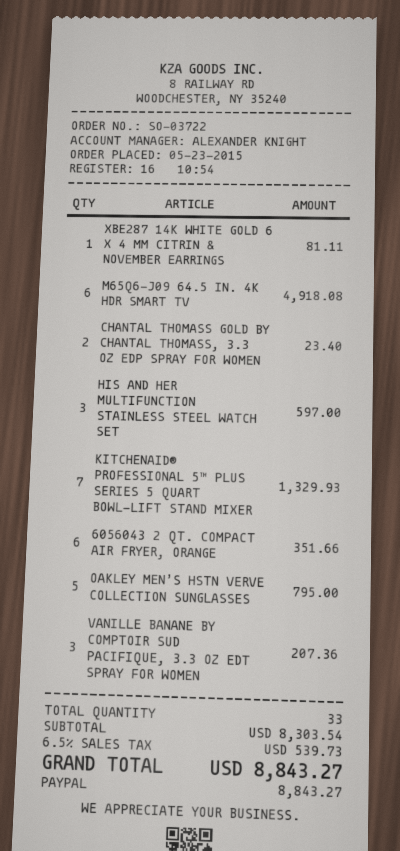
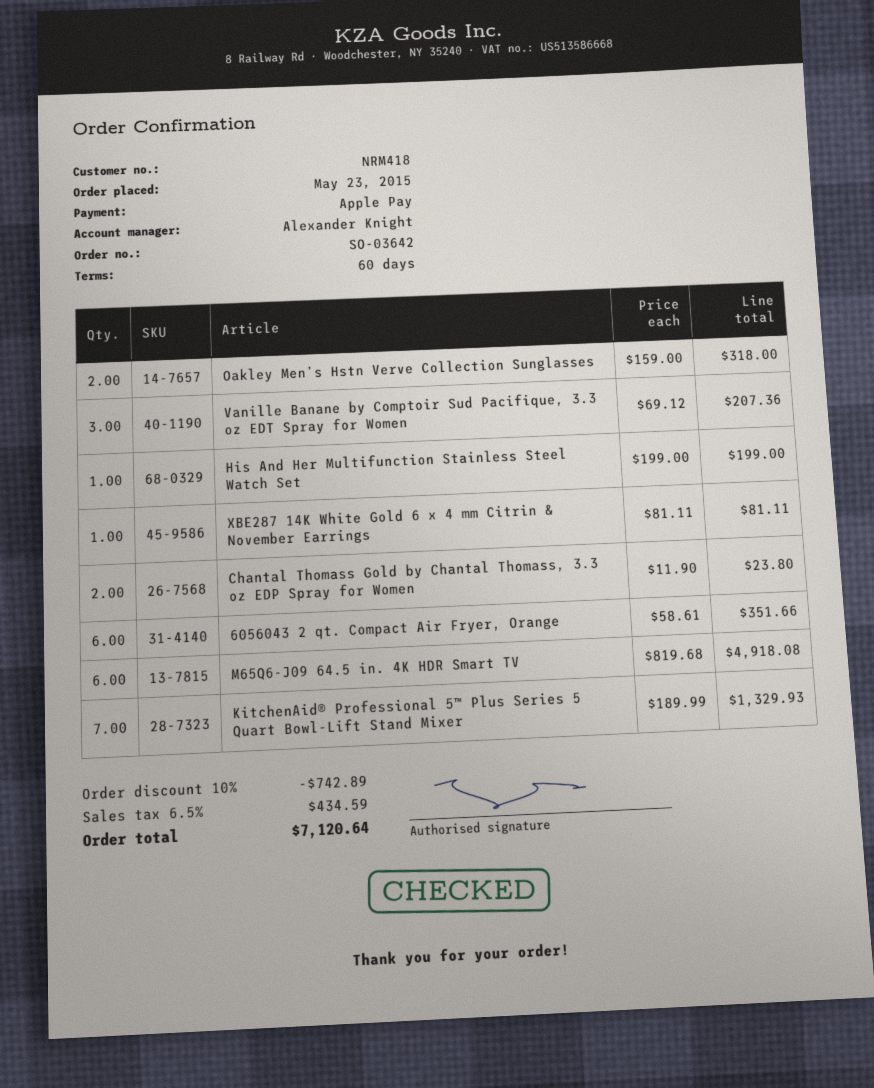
order number: SO-03722 -> SO-03642
payment method: PayPal -> Apple Pay
CHANTAL THOMASS GOLD BY CHANTAL THOMASS, 3.3 OZ EDP SPRAY FOR WOMEN: 2 for 23.40 -> 2 for 23.80
HIS AND HER MULTIFUNCTION STAINLESS STEEL WATCH SET: 3 for 597.00 -> 1 for 199.00
OAKLEY MEN’S HSTN VERVE COLLECTION SUNGLASSES: 5 for 795.00 -> 2 for 318.00
discount: none -> 10% = 742.89
tax: 6.5% = 539.73 -> 6.5% = 434.59
total: 8843.27 -> 7120.64

